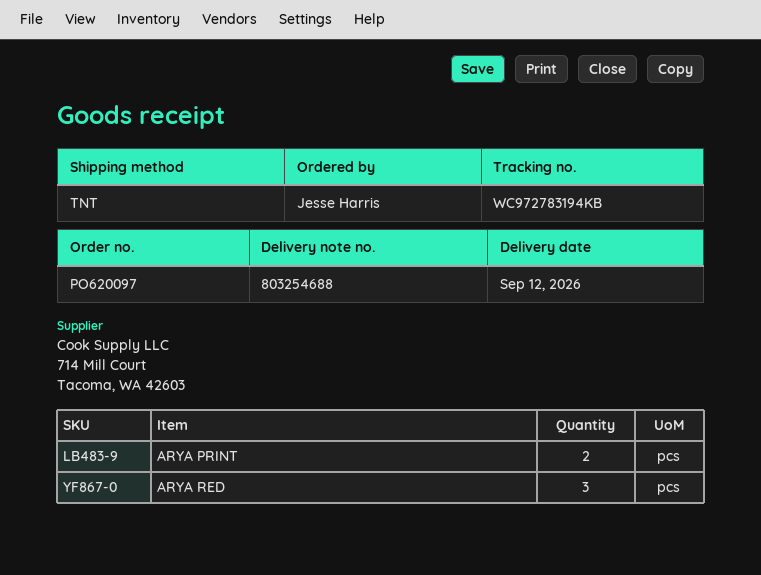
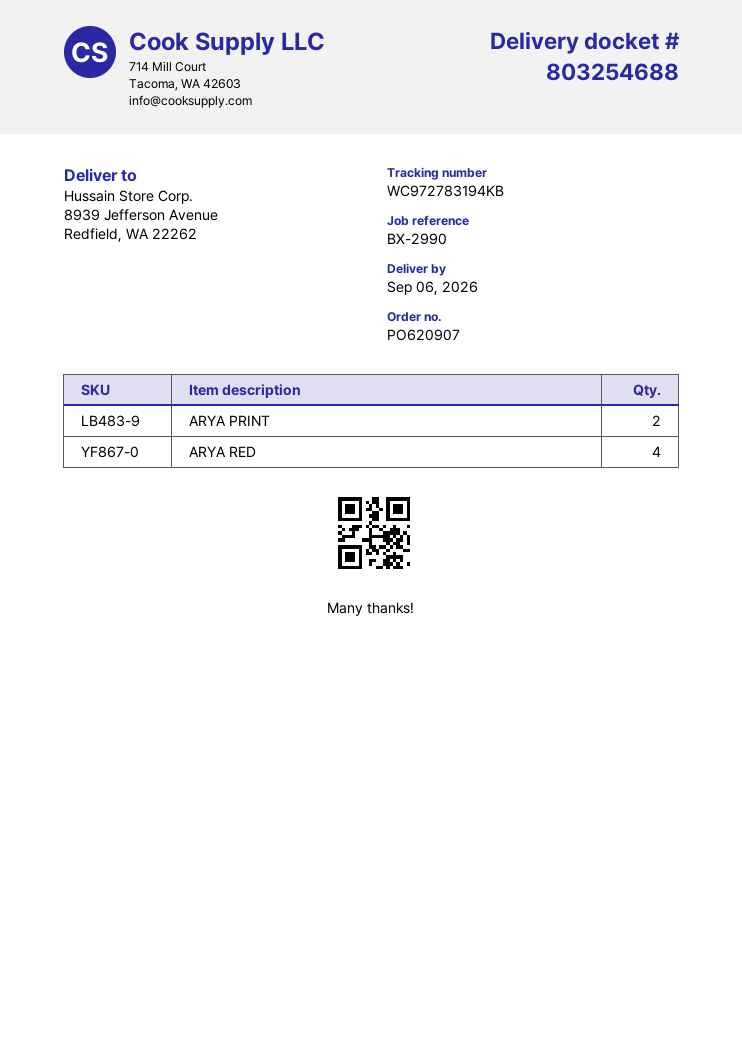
order number: PO620097 -> PO620907
delivery date: 2026-09-12 -> 2026-09-06
ARYA RED: 3 -> 4

